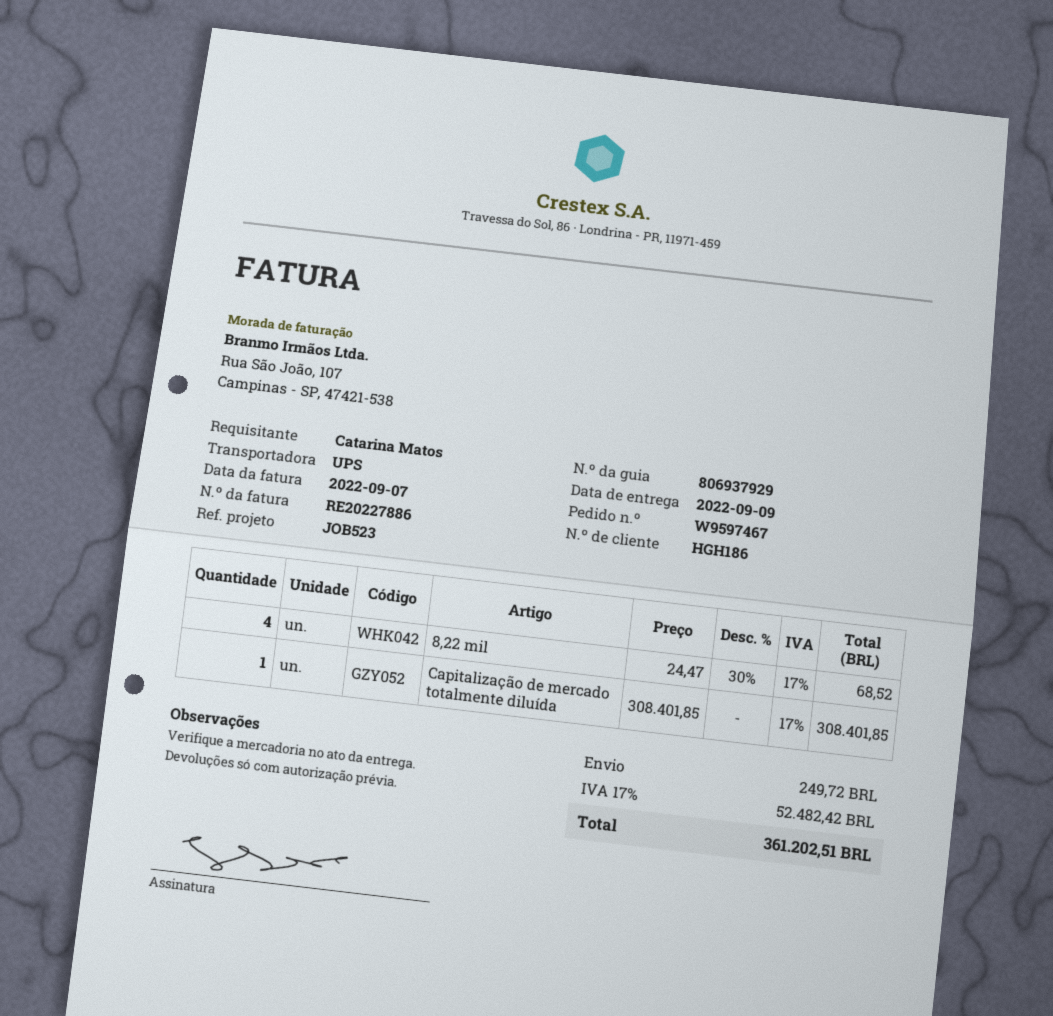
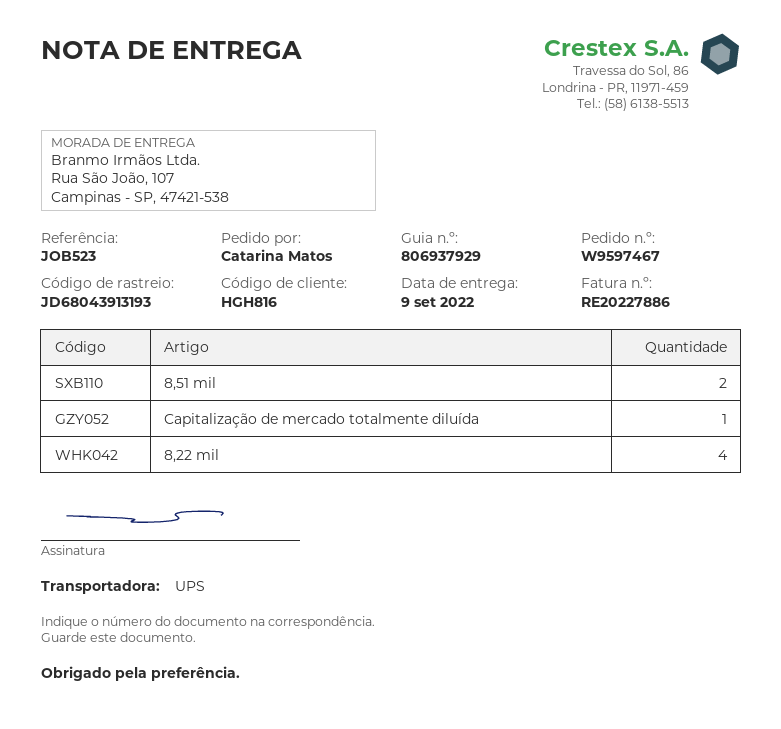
customer number: HGH186 -> HGH816
8,51 mil: none -> 2

